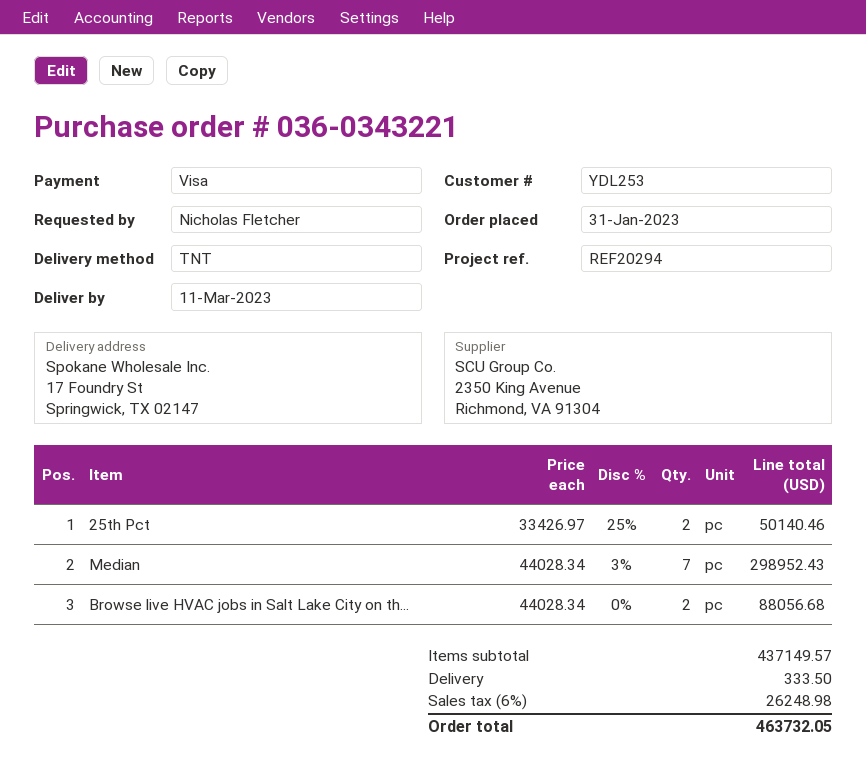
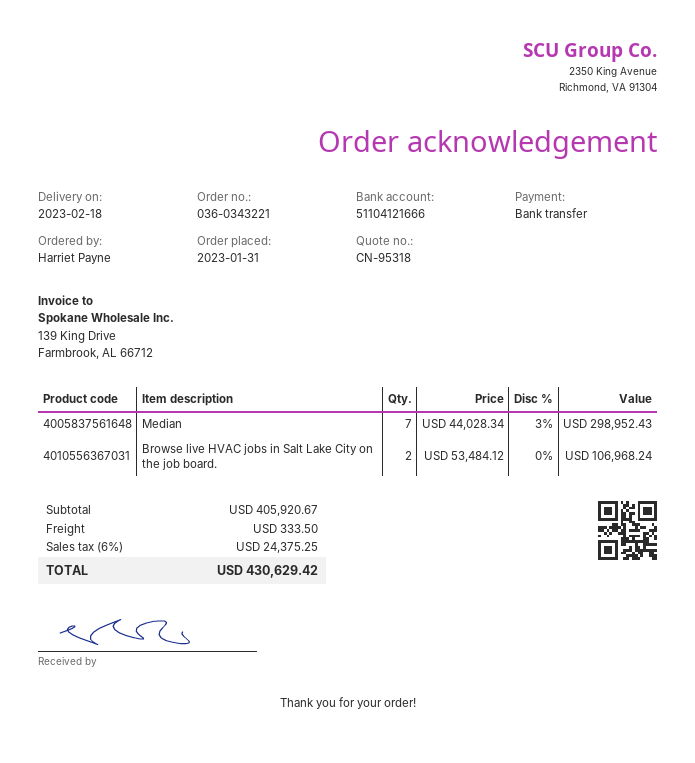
delivery date: 2023-03-11 -> 2023-02-18
ordered by: Nicholas Fletcher -> Harriet Payne
payment method: Visa -> bank transfer
25th Pct: 2 x 33426.97 - 25% = 50140.46 -> none
Browse live HVAC jobs in Salt Lake City on th...: 2 x 44028.34 = 88056.68 -> 2 x 53484.12 = 106968.24
subtotal: 437149.57 -> 405920.67
tax: 6% = 26248.98 -> 6% = 24375.25
total: 463732.05 -> 430629.42

